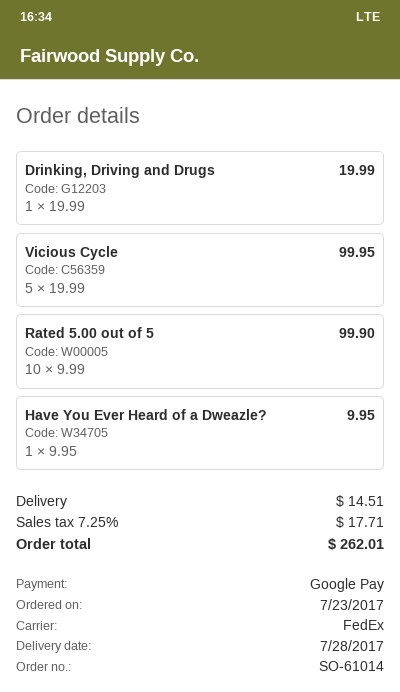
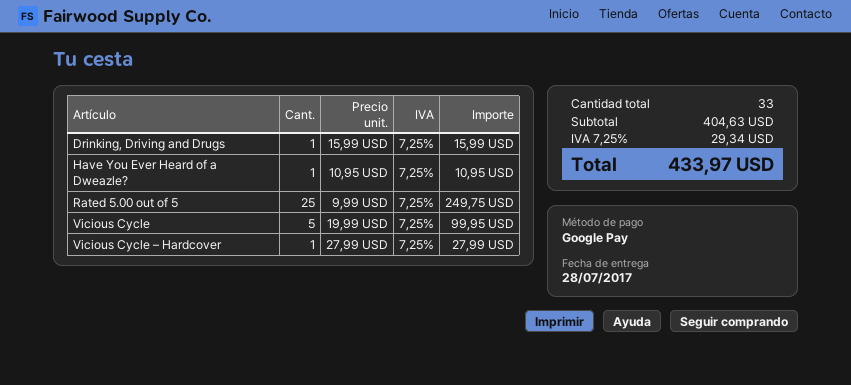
Drinking, Driving and Drugs: 1 x 19.99 = 19.99 -> 1 x 15.99 = 15.99
Rated 5.00 out of 5: 10 x 9.99 = 99.90 -> 25 x 9.99 = 249.75
Have You Ever Heard of a Dweazle?: 1 x 9.95 = 9.95 -> 1 x 10.95 = 10.95
Vicious Cycle – Hardcover: none -> 1 x 27.99 = 27.99
shipping: 14.51 -> none
tax: 7.25% = 17.71 -> 7.25% = 29.34
total: 262.01 -> 433.97

